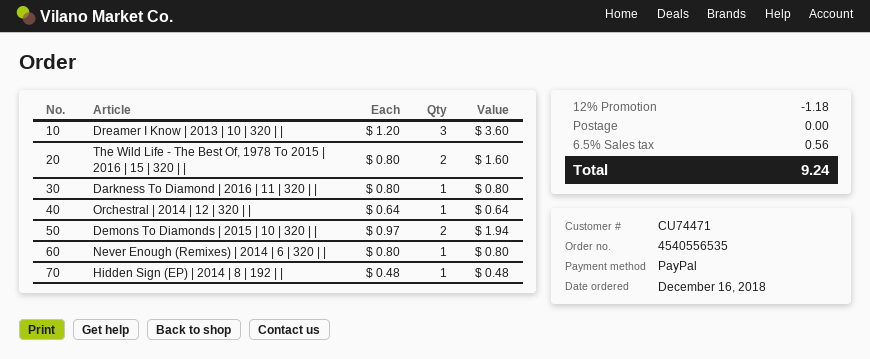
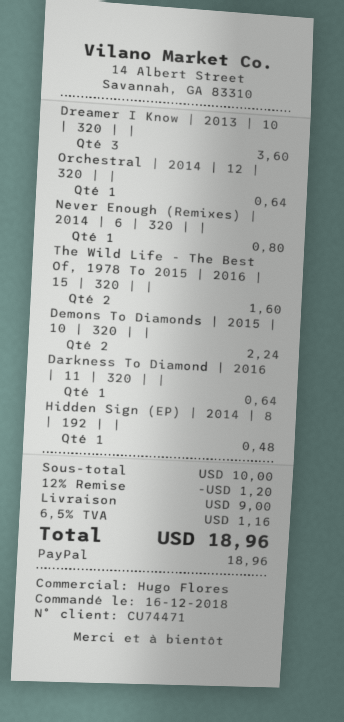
Darkness To Diamond | 2016 | 11 | 320 | |: 1 for 0.80 -> 1 for 0.64
Demons To Diamonds | 2015 | 10 | 320 | |: 2 for 1.94 -> 2 for 2.24
discount: 12% = 1.18 -> 12% = 1.20
shipping: 0.00 -> 9.00
tax: 6.5% = 0.56 -> 6.5% = 1.16
total: 9.24 -> 18.96

